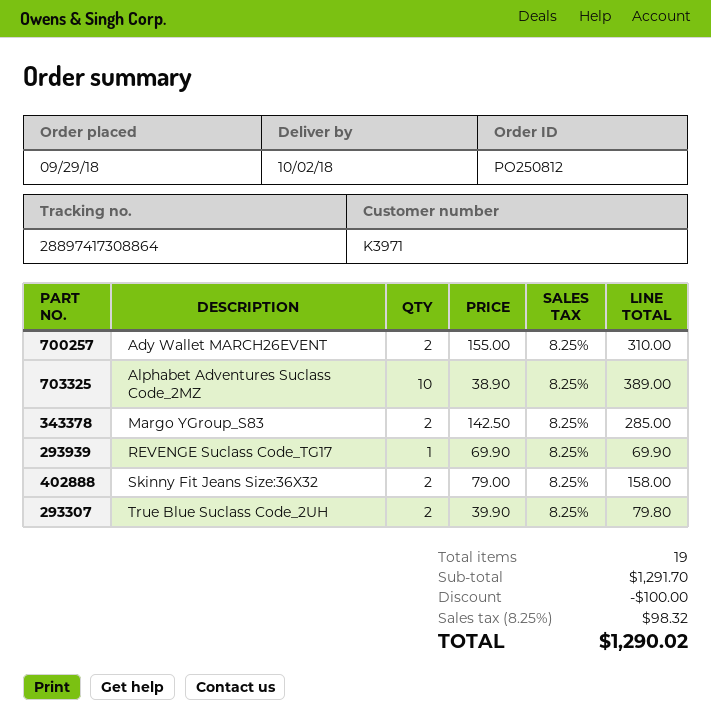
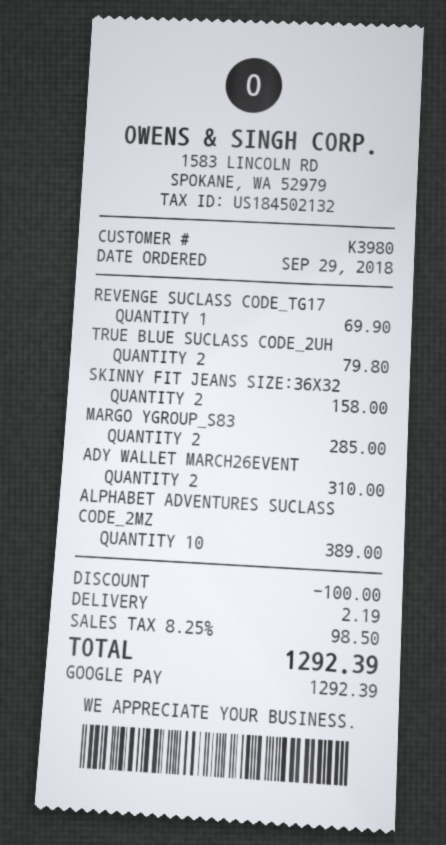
customer number: K3971 -> K3980
shipping: none -> 2.19
tax: 8.25% = 98.32 -> 8.25% = 98.50
total: 1290.02 -> 1292.39

